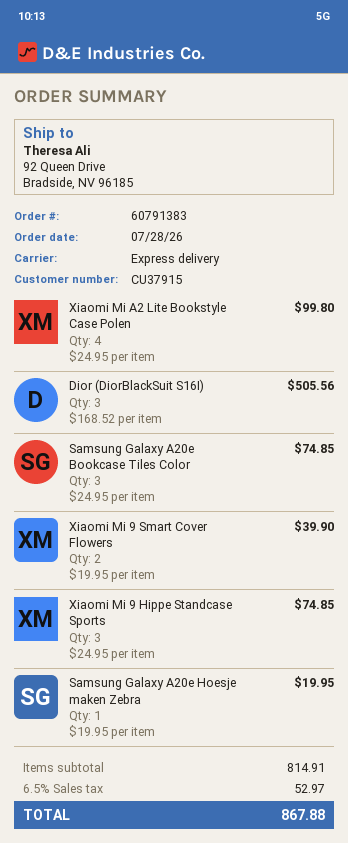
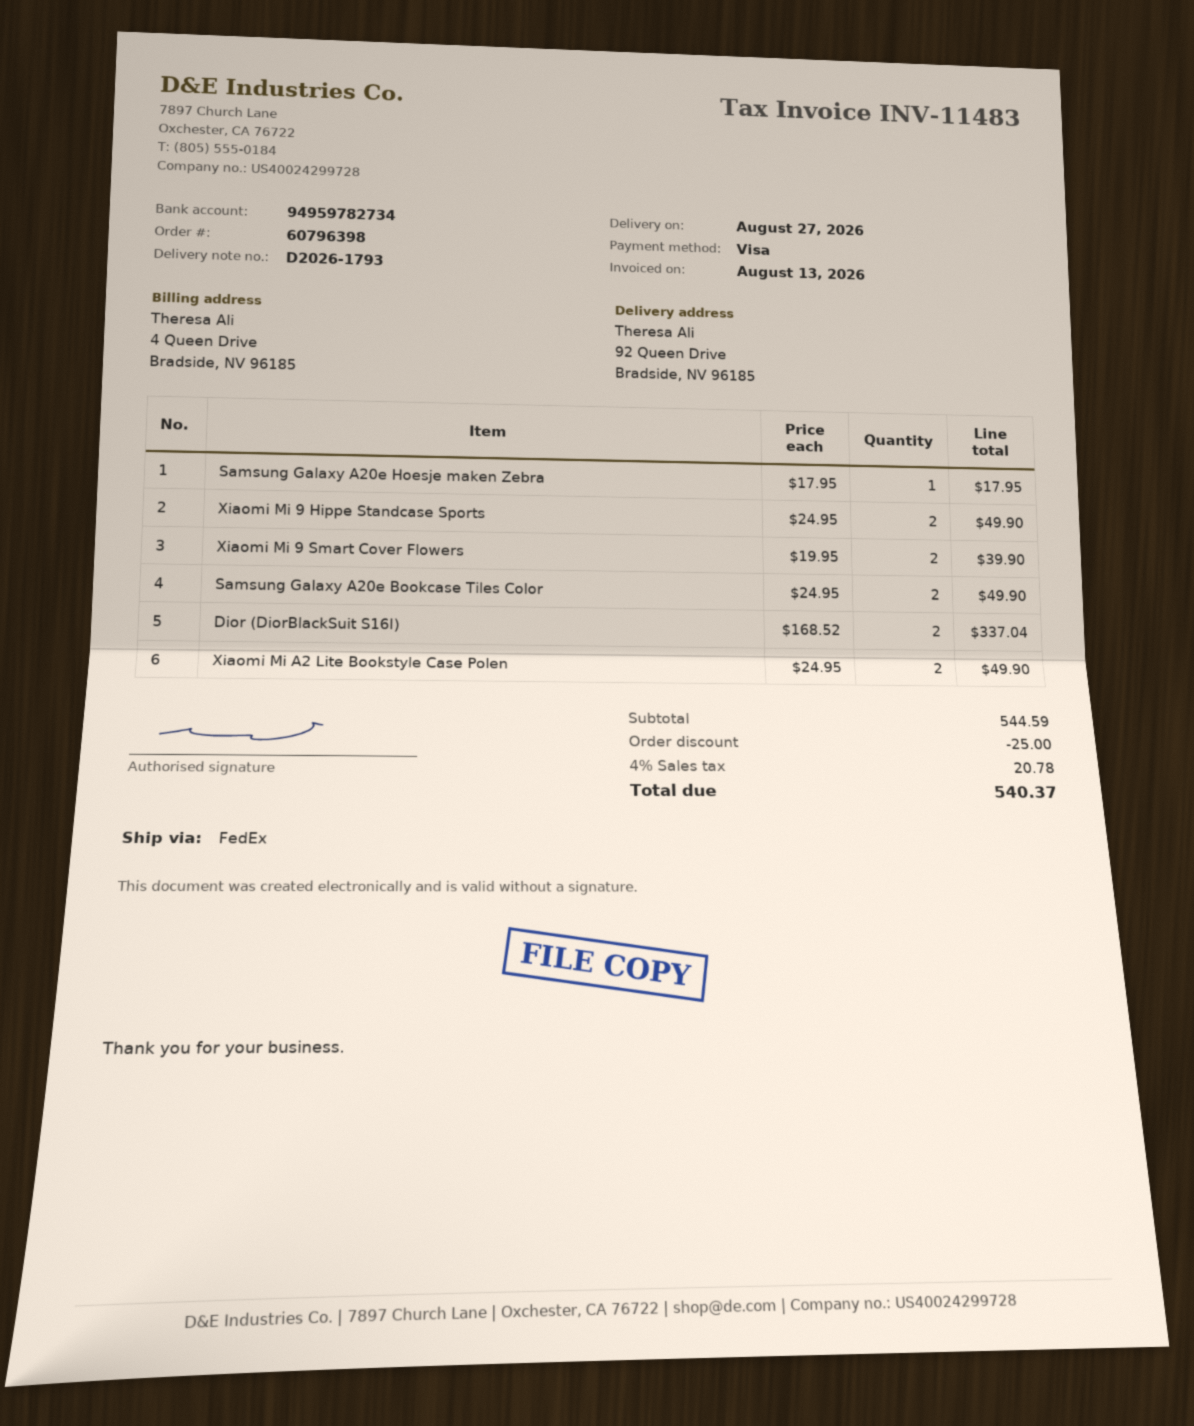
order number: 60791383 -> 60796398
shipping method: express -> FedEx
Xiaomi Mi A2 Lite Bookstyle Case Polen: 4 x 24.95 = 99.80 -> 2 x 24.95 = 49.90
Dior (DiorBlackSuit S16I): 3 x 168.52 = 505.56 -> 2 x 168.52 = 337.04
Samsung Galaxy A20e Bookcase Tiles Color: 3 x 24.95 = 74.85 -> 2 x 24.95 = 49.90
Xiaomi Mi 9 Hippe Standcase Sports: 3 x 24.95 = 74.85 -> 2 x 24.95 = 49.90
Samsung Galaxy A20e Hoesje maken Zebra: 1 x 19.95 = 19.95 -> 1 x 17.95 = 17.95
subtotal: 814.91 -> 544.59
discount: none -> 25.00
tax: 6.5% = 52.97 -> 4% = 20.78
total: 867.88 -> 540.37

